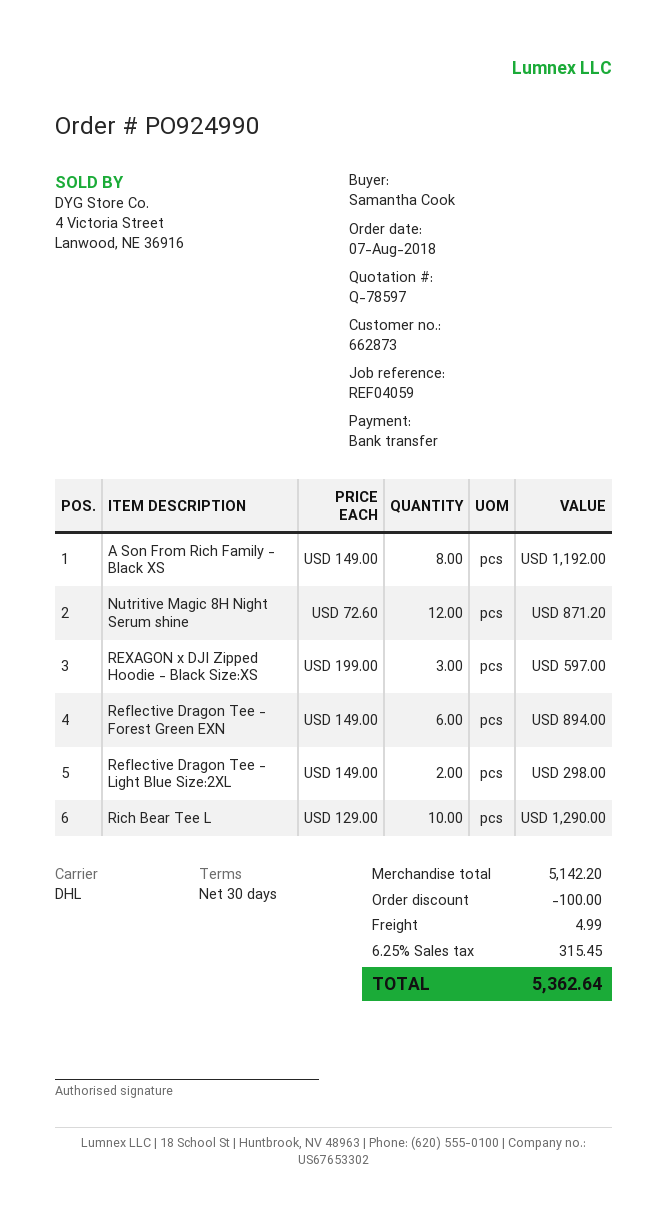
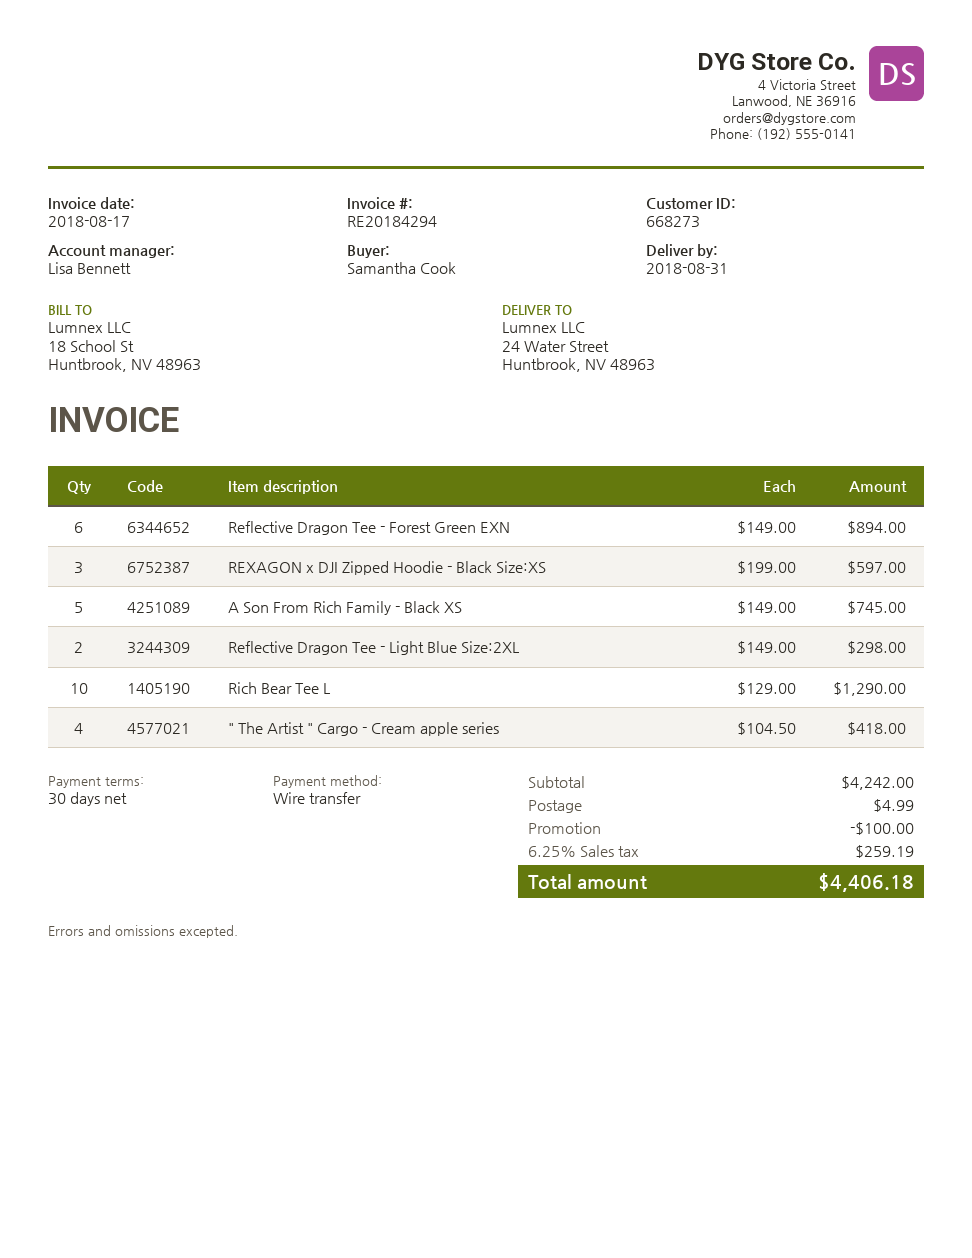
customer number: 662873 -> 668273
A Son From Rich Family - Black XS: 8 x 149.00 = 1192.00 -> 5 x 149.00 = 745.00
Nutritive Magic 8H Night Serum shine: 12 x 72.60 = 871.20 -> none
" The Artist " Cargo - Cream apple series: none -> 4 x 104.50 = 418.00
subtotal: 5142.20 -> 4242.00
tax: 6.25% = 315.45 -> 6.25% = 259.19
total: 5362.64 -> 4406.18

